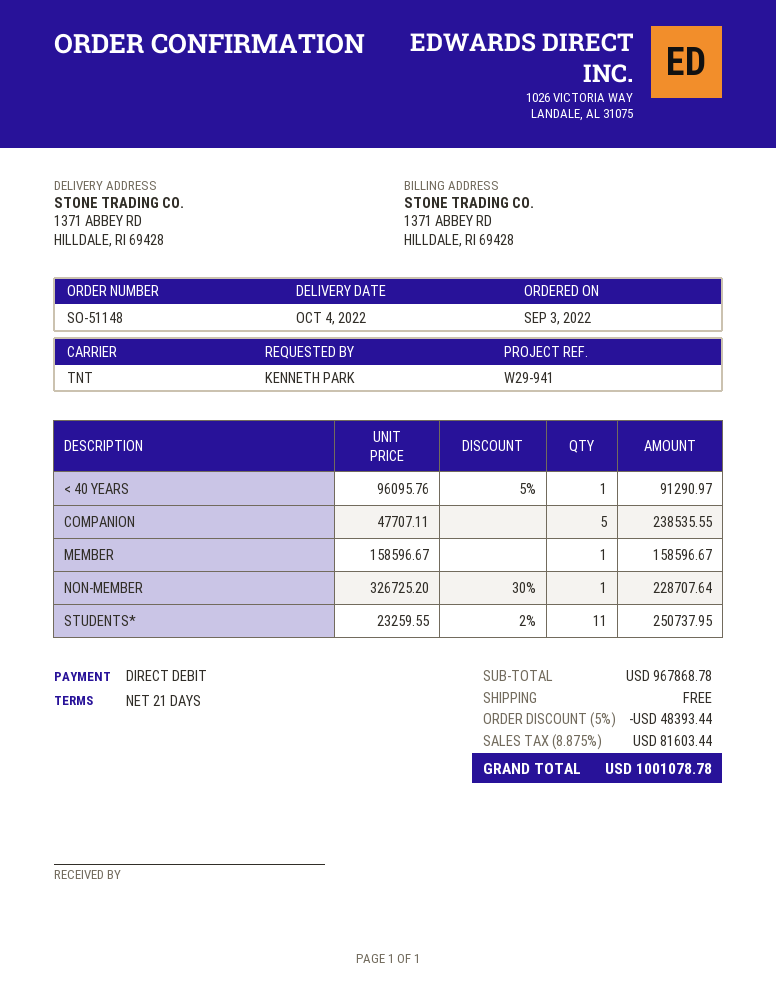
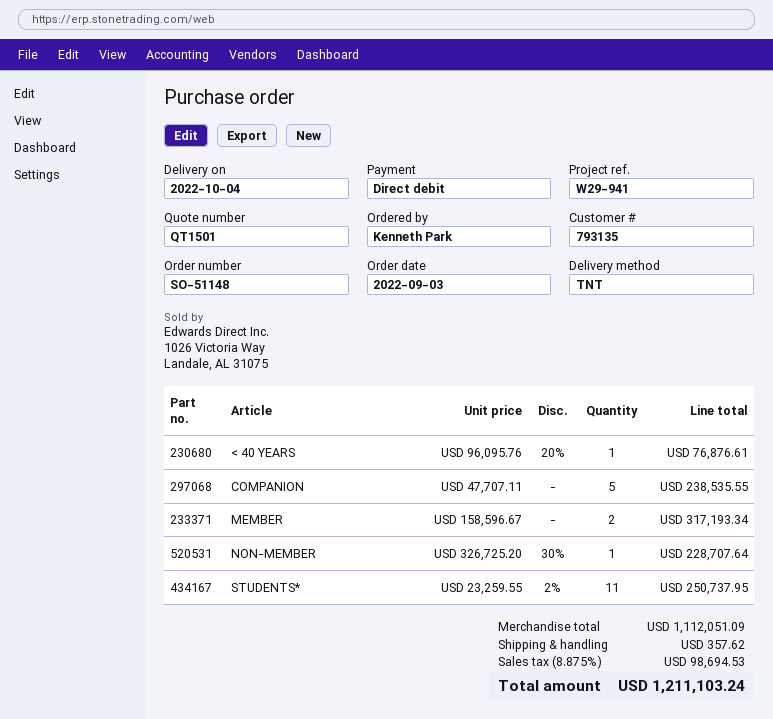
< 40 YEARS: 1 x 96095.76 - 5% = 91290.97 -> 1 x 96095.76 - 20% = 76876.61
MEMBER: 1 x 158596.67 = 158596.67 -> 2 x 158596.67 = 317193.34
subtotal: 967868.78 -> 1112051.09
discount: 5% = 48393.44 -> none
shipping: 0.00 -> 357.62
tax: 8.875% = 81603.44 -> 8.875% = 98694.53
total: 1001078.78 -> 1211103.24

